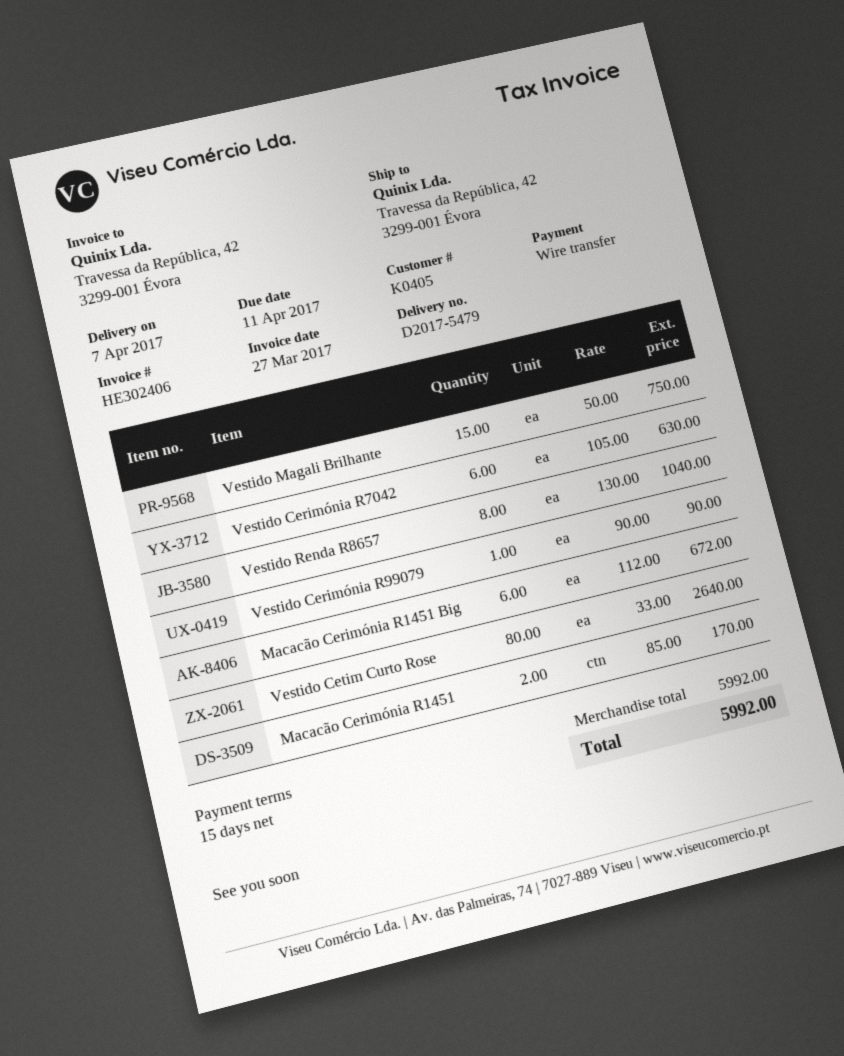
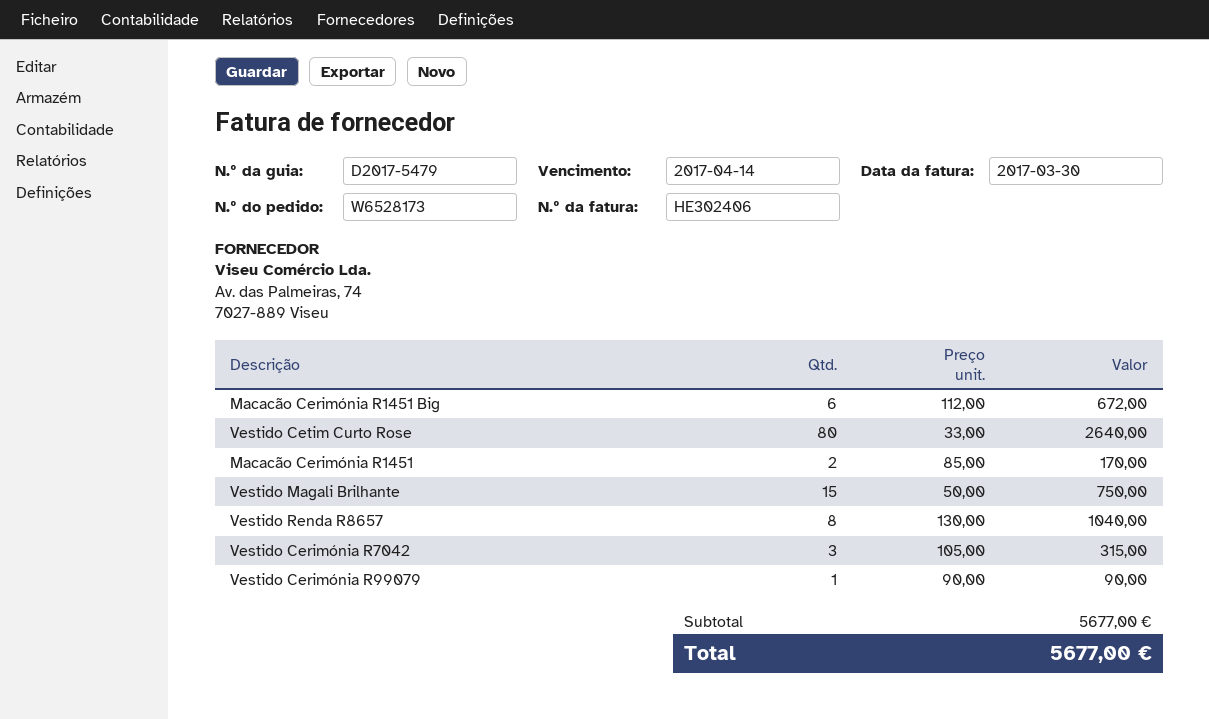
invoice date: 2017-03-27 -> 2017-03-30
due date: 2017-04-11 -> 2017-04-14
Vestido Cerimónia R7042: 6 x 105.00 = 630.00 -> 3 x 105.00 = 315.00
subtotal: 5992.00 -> 5677.00
total: 5992.00 -> 5677.00

